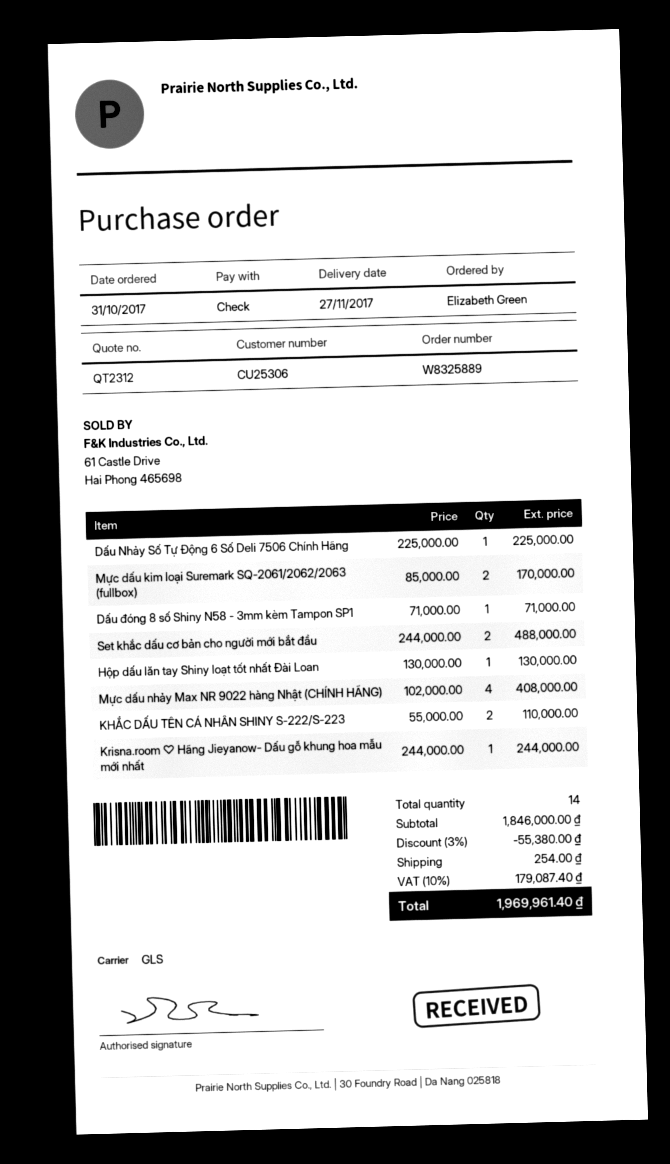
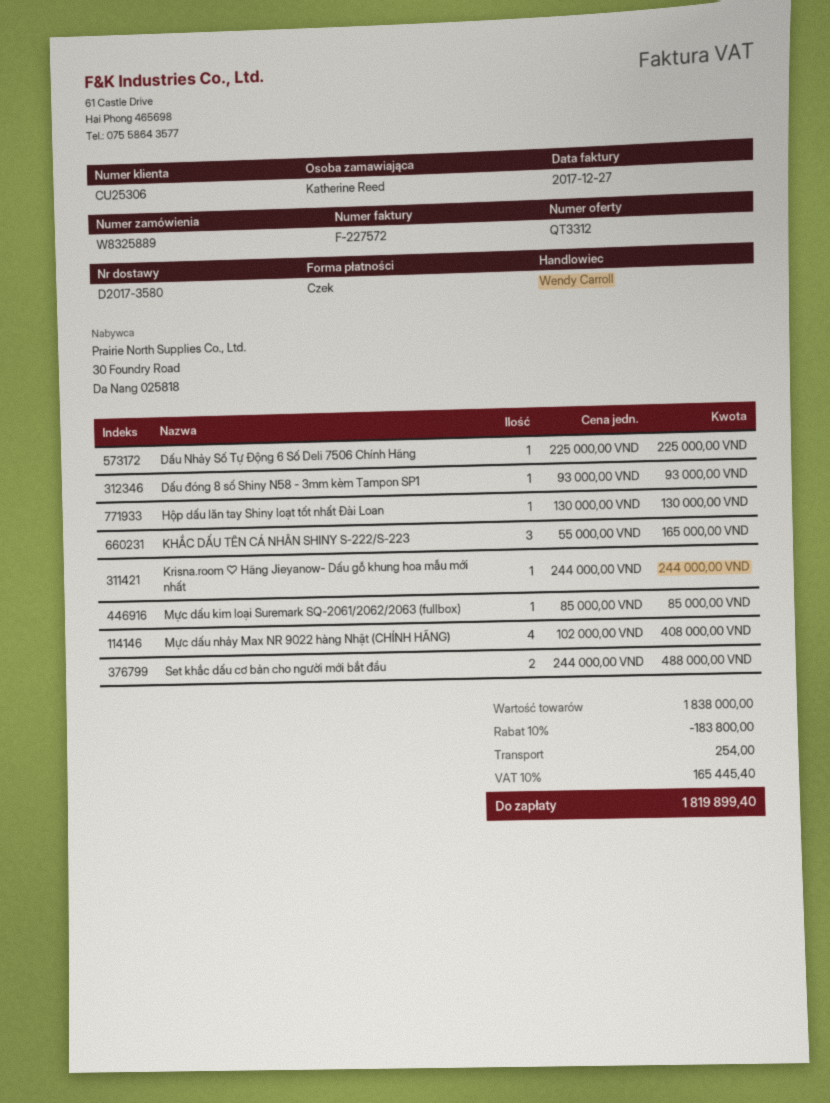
quote number: QT2312 -> QT3312
ordered by: Elizabeth Green -> Katherine Reed
Mực dấu kim loại Suremark SQ-2061/2062/2063 (fullbox): 2 x 85000.00 = 170000.00 -> 1 x 85000.00 = 85000.00
Dấu đóng 8 số Shiny N58 - 3mm kèm Tampon SP1: 1 x 71000.00 = 71000.00 -> 1 x 93000.00 = 93000.00
KHẮC DẤU TÊN CÁ NHÂN SHINY S-222/S-223: 2 x 55000.00 = 110000.00 -> 3 x 55000.00 = 165000.00
subtotal: 1846000.00 -> 1838000.00
discount: 3% = 55380.00 -> 10% = 183800.00
tax: 10% = 179087.40 -> 10% = 165445.40
total: 1969961.40 -> 1819899.40

